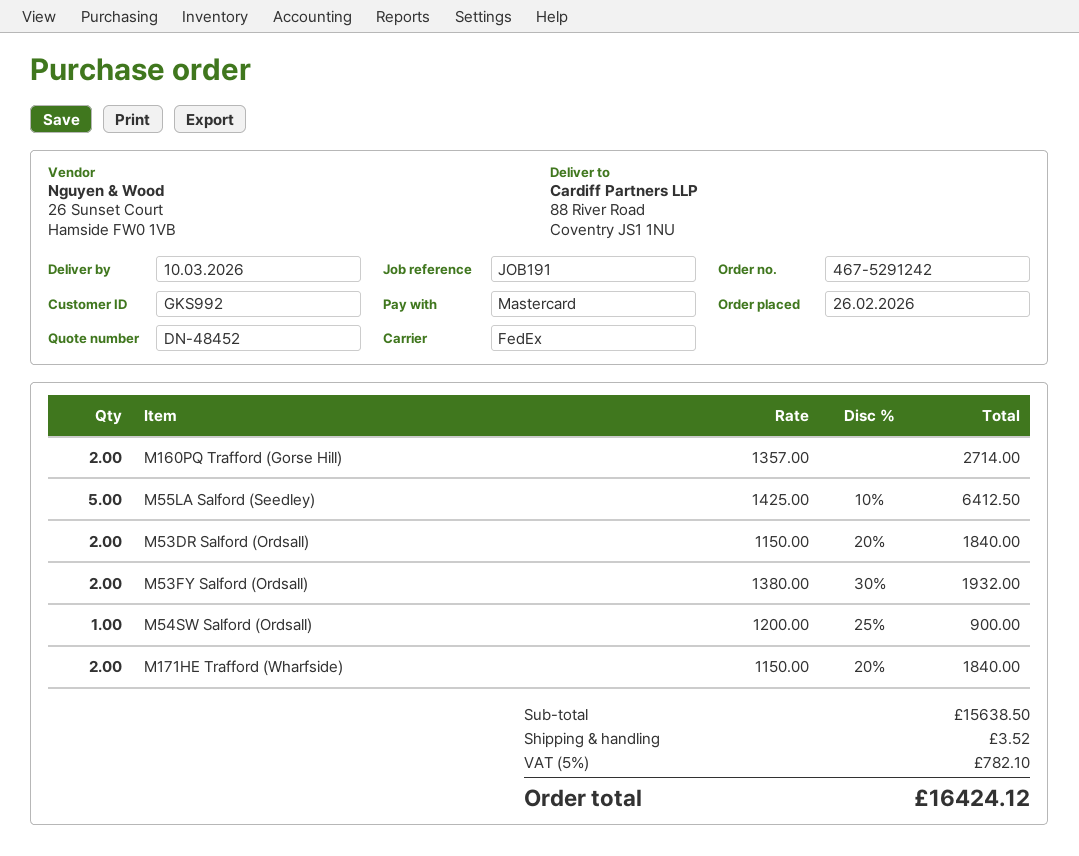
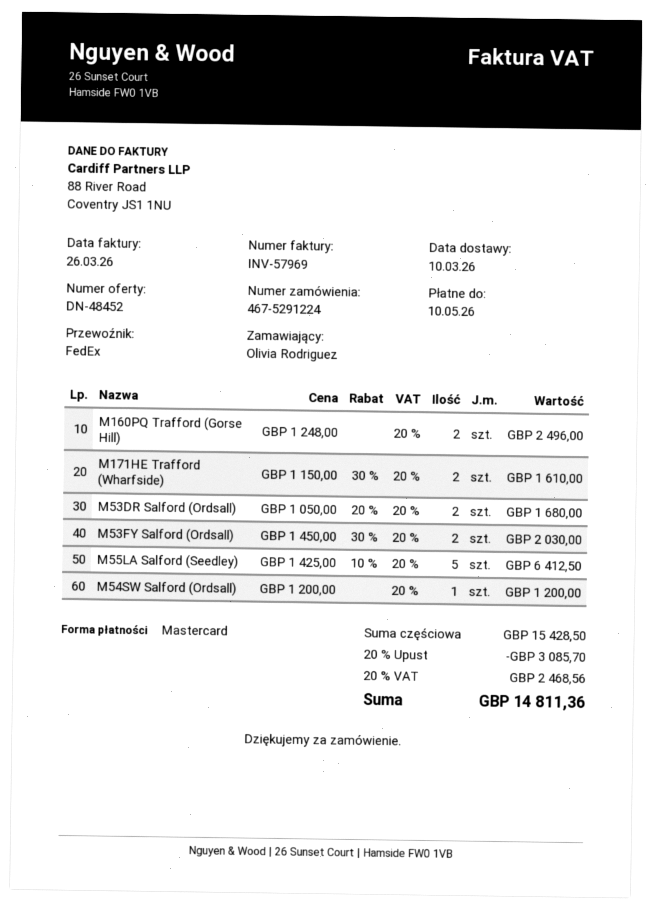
order number: 467-5291242 -> 467-5291224
M160PQ Trafford (Gorse Hill): 2 x 1357.00 = 2714.00 -> 2 x 1248.00 = 2496.00
M53DR Salford (Ordsall): 2 x 1150.00 - 20% = 1840.00 -> 2 x 1050.00 - 20% = 1680.00
M53FY Salford (Ordsall): 2 x 1380.00 - 30% = 1932.00 -> 2 x 1450.00 - 30% = 2030.00
M54SW Salford (Ordsall): 1 x 1200.00 - 25% = 900.00 -> 1 x 1200.00 = 1200.00
M171HE Trafford (Wharfside): 2 x 1150.00 - 20% = 1840.00 -> 2 x 1150.00 - 30% = 1610.00
subtotal: 15638.50 -> 15428.50
discount: none -> 20% = 3085.70
shipping: 3.52 -> none
tax: 5% = 782.10 -> 20% = 2468.56
total: 16424.12 -> 14811.36

